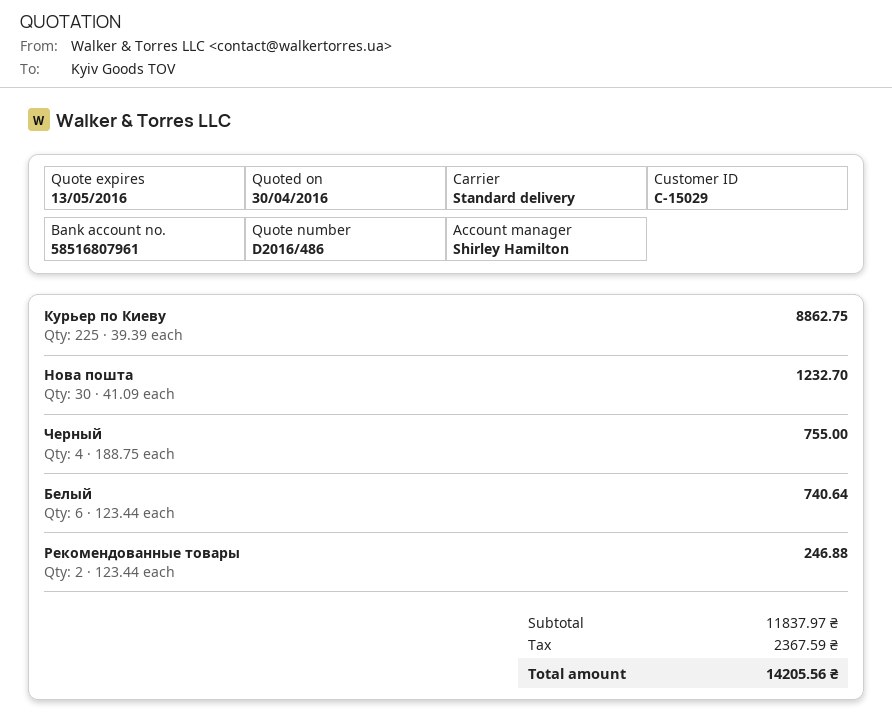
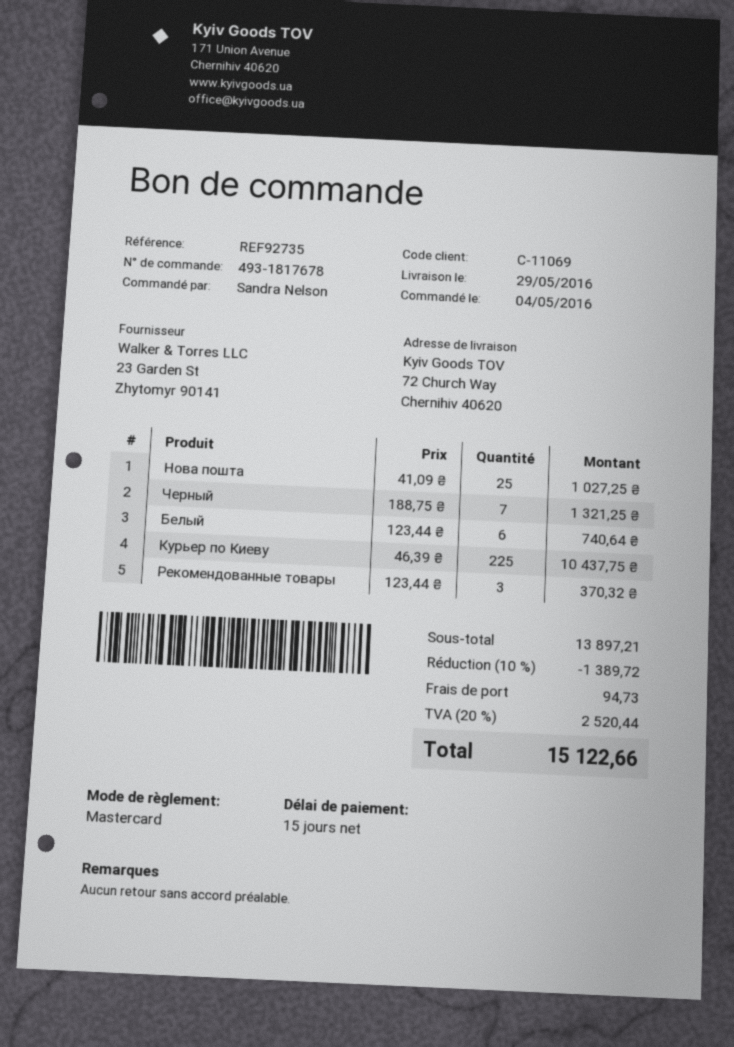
customer number: C-15029 -> C-11069
Курьер по Киеву: 225 x 39.39 = 8862.75 -> 225 x 46.39 = 10437.75
Нова пошта: 30 x 41.09 = 1232.70 -> 25 x 41.09 = 1027.25
Черный: 4 x 188.75 = 755.00 -> 7 x 188.75 = 1321.25
Рекомендованные товары: 2 x 123.44 = 246.88 -> 3 x 123.44 = 370.32
subtotal: 11837.97 -> 13897.21
discount: none -> 10% = 1389.72
shipping: none -> 94.73
tax: 2367.59 -> 2520.44
total: 14205.56 -> 15122.66

